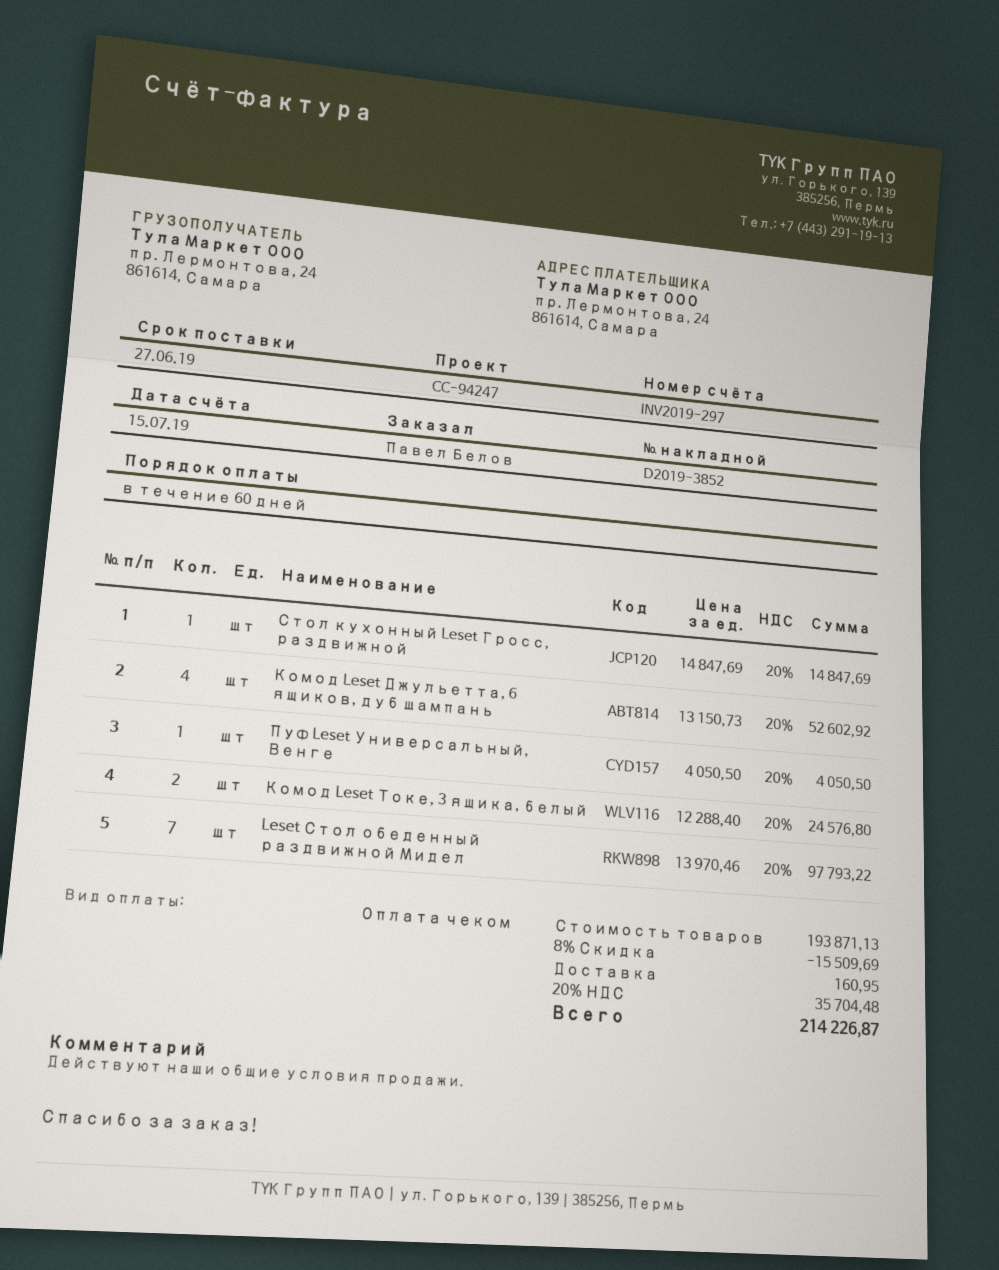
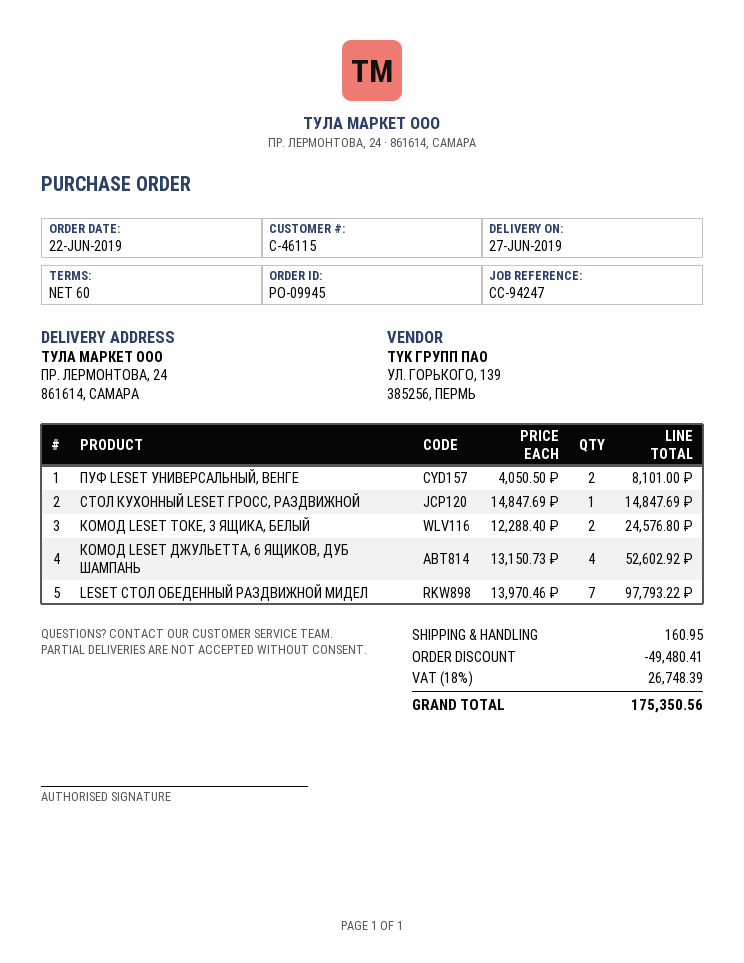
Пуф Leset Универсальный, Венге: 1 x 4050.50 = 4050.50 -> 2 x 4050.50 = 8101.00
discount: 15509.69 -> 49480.41
tax: 20% = 35704.48 -> 18% = 26748.39
total: 214226.87 -> 175350.56

